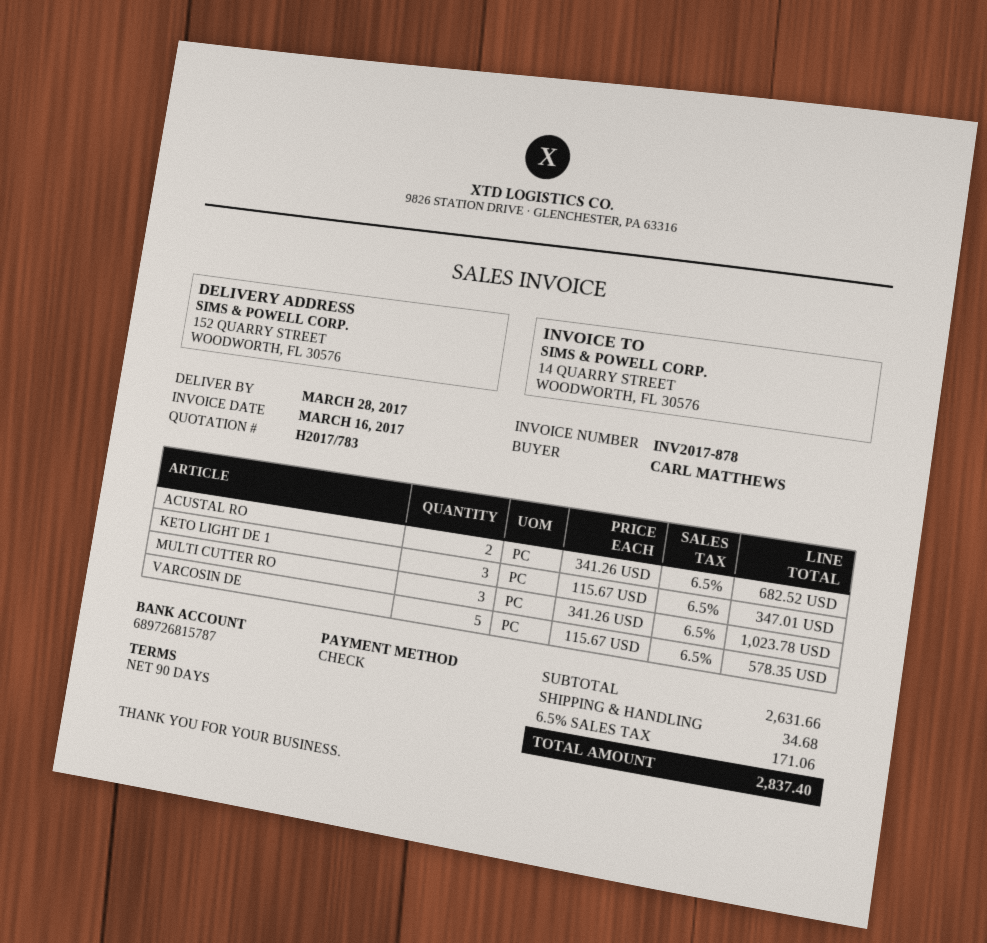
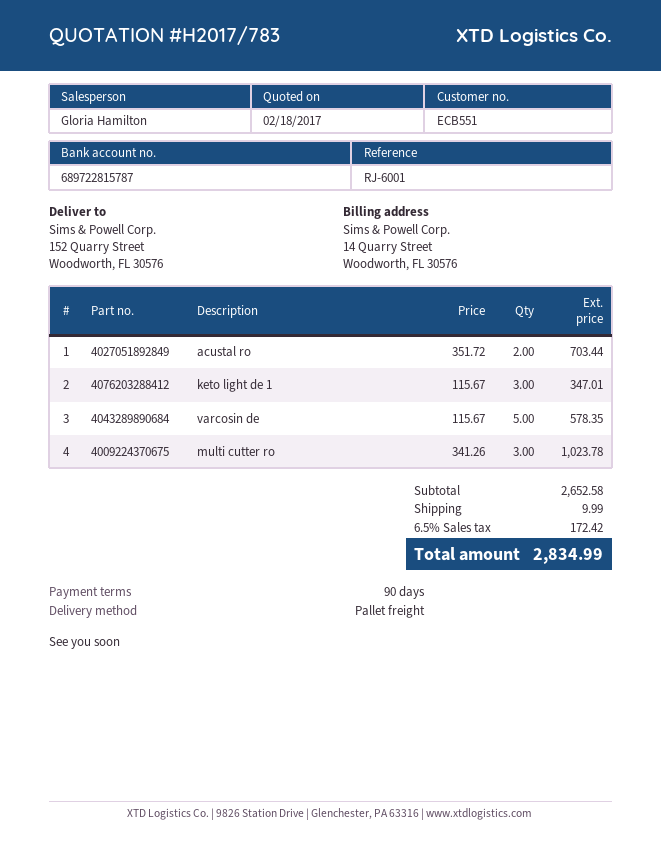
bank account: 689726815787 -> 689722815787
ACUSTAL RO: 2 x 341.26 = 682.52 -> 2 x 351.72 = 703.44
subtotal: 2631.66 -> 2652.58
shipping: 34.68 -> 9.99
tax: 6.5% = 171.06 -> 6.5% = 172.42
total: 2837.40 -> 2834.99

